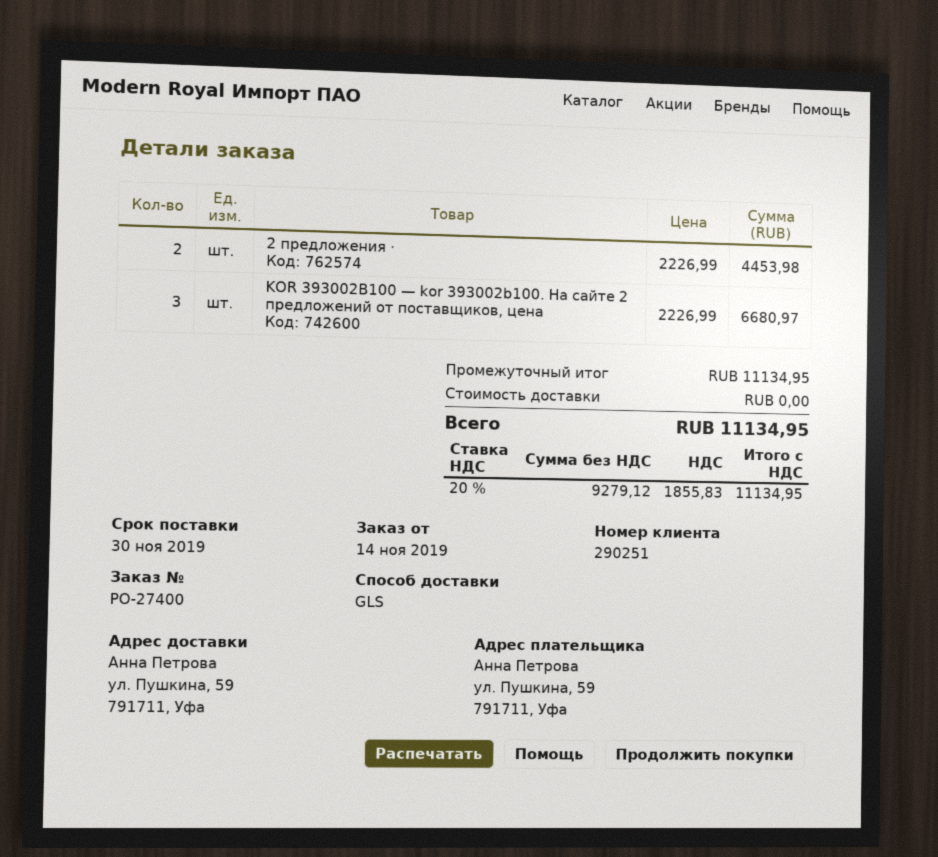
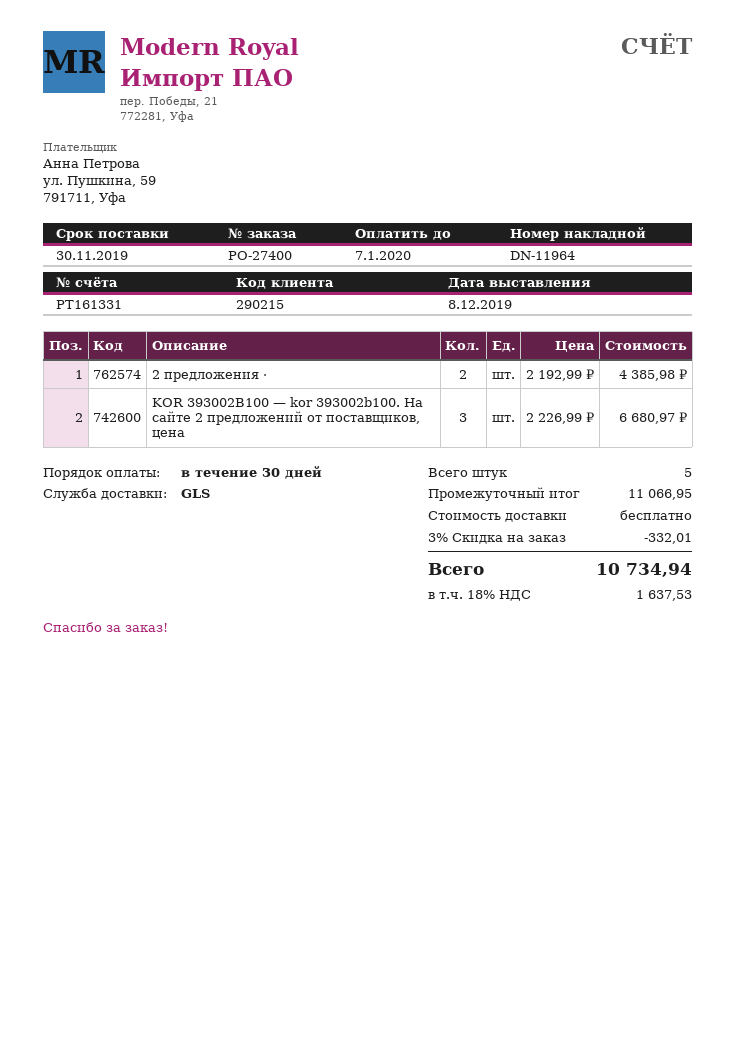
customer number: 290251 -> 290215
2 предложения ·: 2 x 2226.99 = 4453.98 -> 2 x 2192.99 = 4385.98
subtotal: 11134.95 -> 11066.95
discount: none -> 3% = 332.01
tax: 20% = 1855.83 -> 18% = 1637.53
total: 11134.95 -> 10734.94

